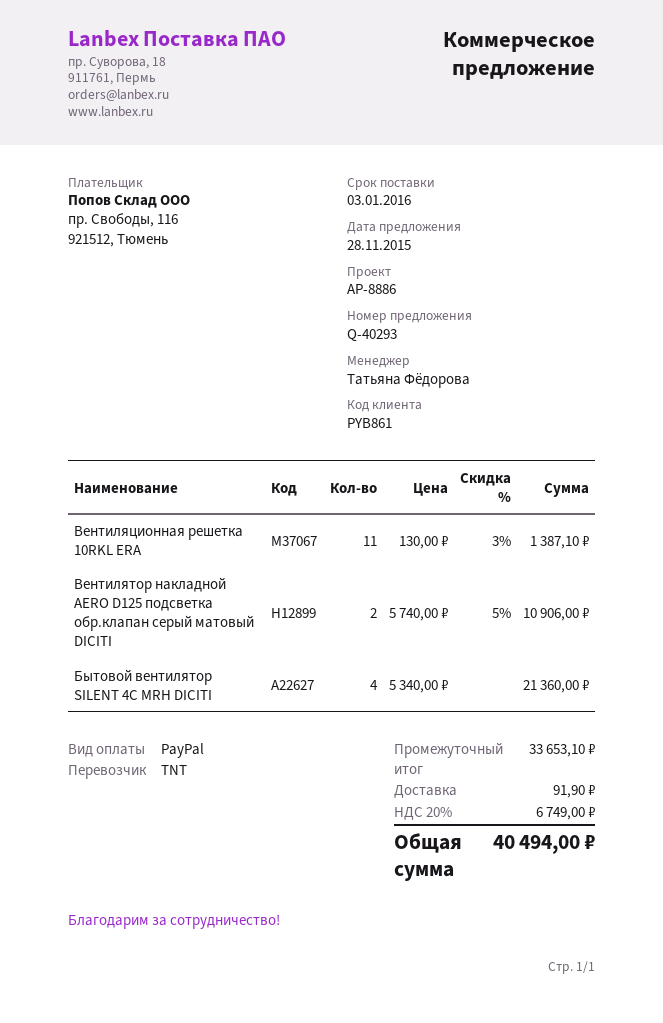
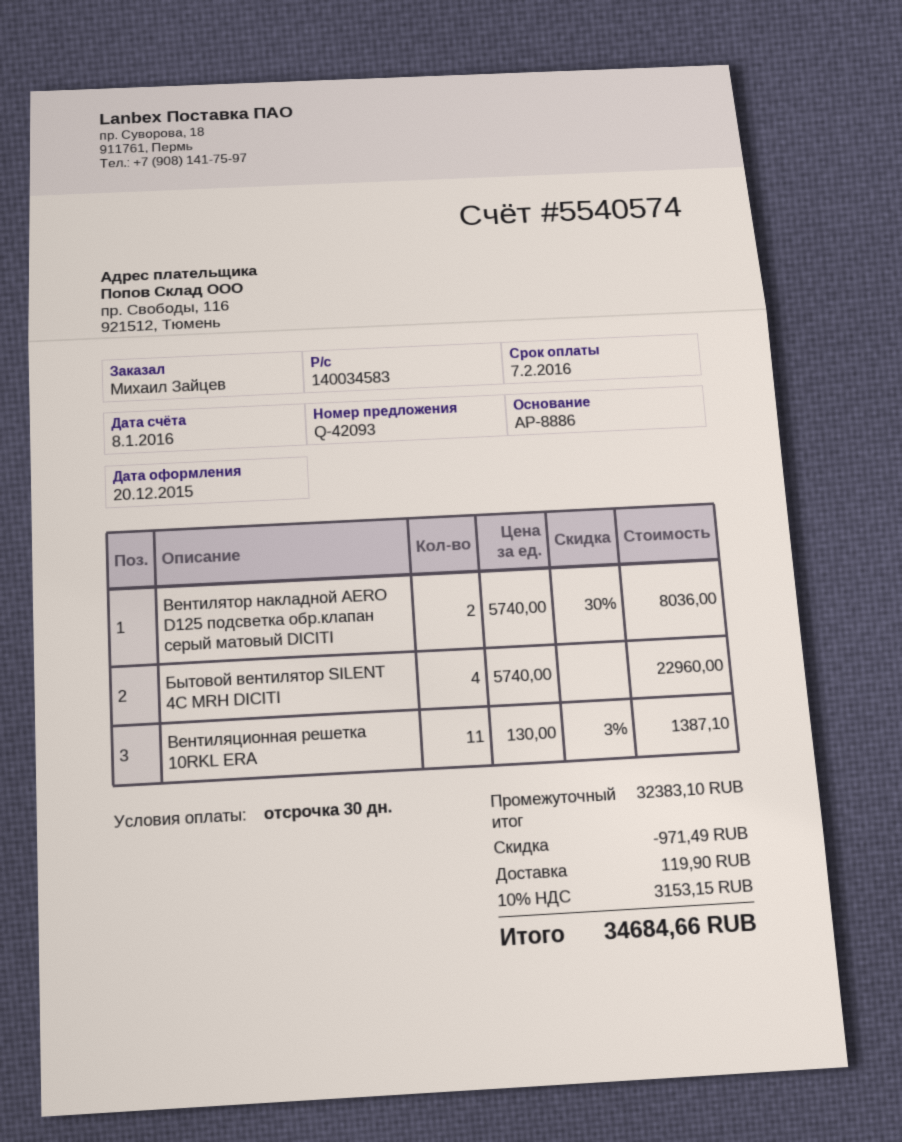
quote number: Q-40293 -> Q-42093
Вентилятор накладной AERO D125 подсветка обр.клапан серый матовый DICITI: 2 x 5740.00 - 5% = 10906.00 -> 2 x 5740.00 - 30% = 8036.00
Бытовой вентилятор SILENT 4C MRH DICITI: 4 x 5340.00 = 21360.00 -> 4 x 5740.00 = 22960.00
subtotal: 33653.10 -> 32383.10
discount: none -> 971.49
shipping: 91.90 -> 119.90
tax: 20% = 6749.00 -> 10% = 3153.15
total: 40494.00 -> 34684.66

